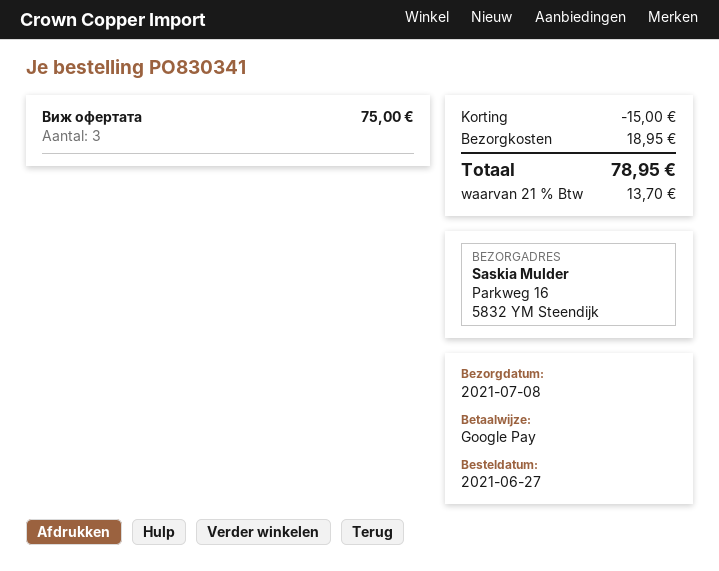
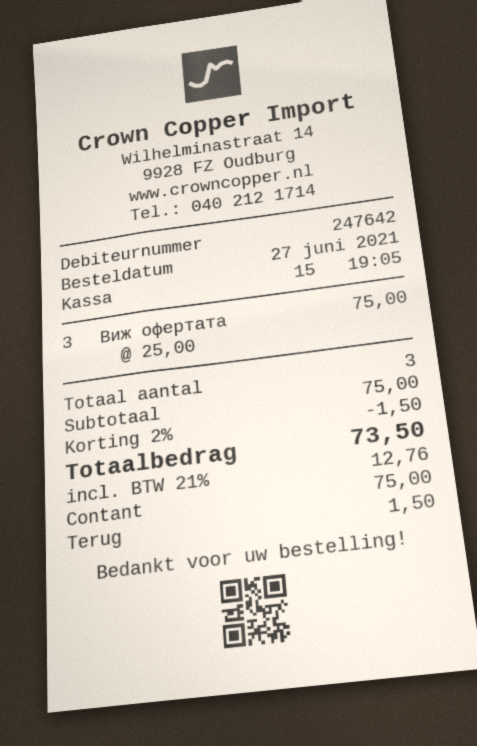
payment method: Google Pay -> cash
discount: 15.00 -> 1.50
shipping: 18.95 -> none
tax: 21% = 13.70 -> 21% = 12.76
total: 78.95 -> 73.50

